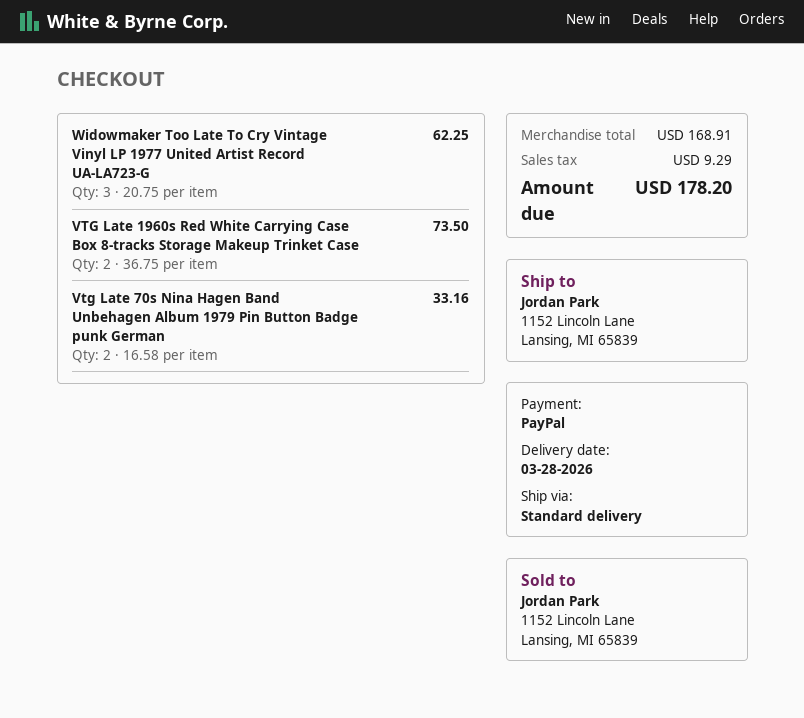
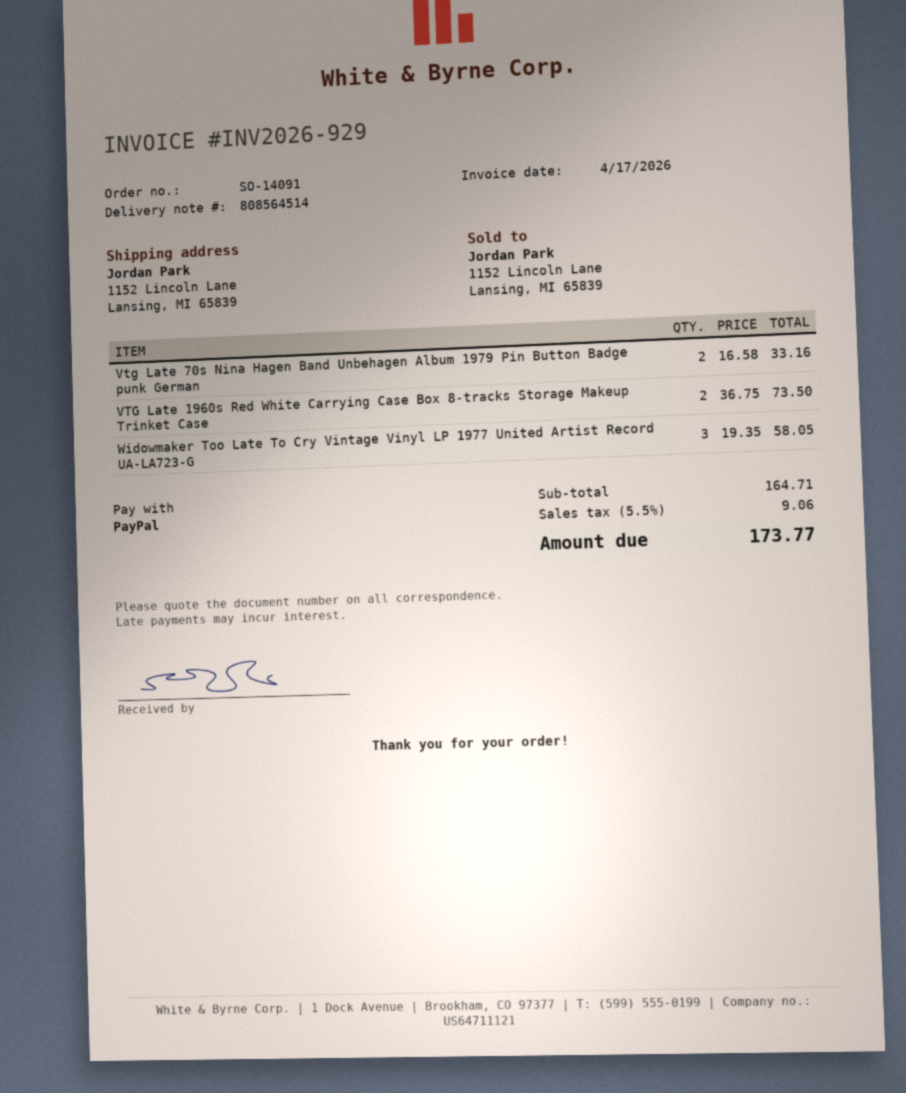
Widowmaker Too Late To Cry Vintage Vinyl LP 1977 United Artist Record UA-LA723-G: 3 x 20.75 = 62.25 -> 3 x 19.35 = 58.05
subtotal: 168.91 -> 164.71
tax: 9.29 -> 9.06
total: 178.20 -> 173.77

